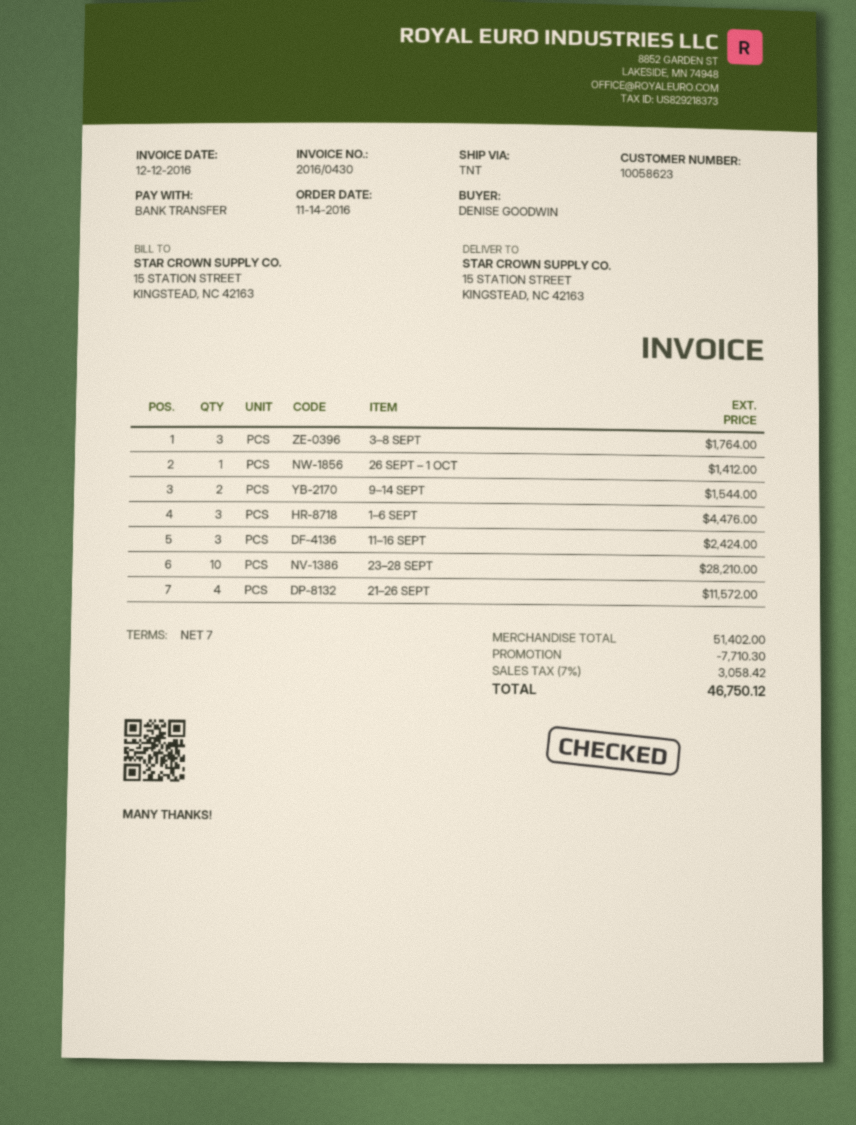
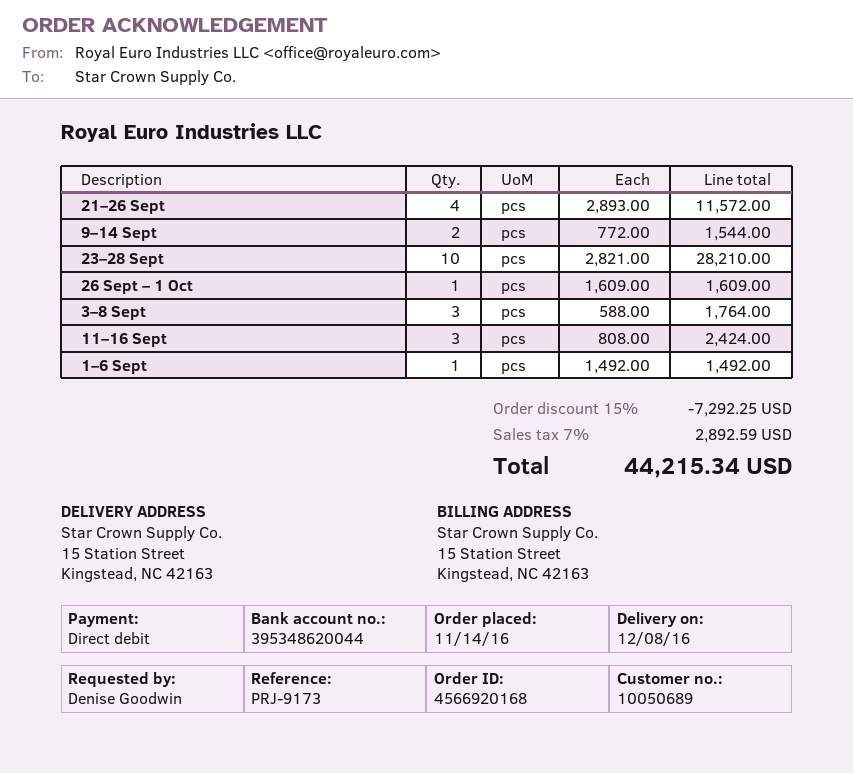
customer number: 10058623 -> 10050689
payment method: bank transfer -> direct debit
26 SEPT – 1 OCT: 1 for 1412.00 -> 1 for 1609.00
1–6 SEPT: 3 for 4476.00 -> 1 for 1492.00
discount: 7710.30 -> 7292.25
tax: 7% = 3058.42 -> 7% = 2892.59
total: 46750.12 -> 44215.34

